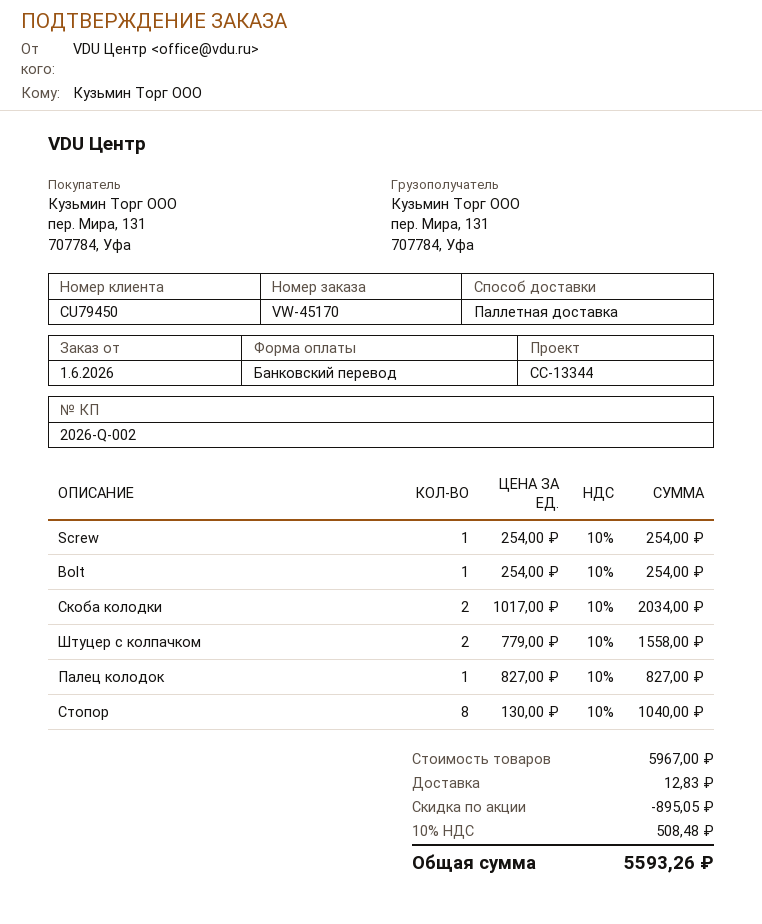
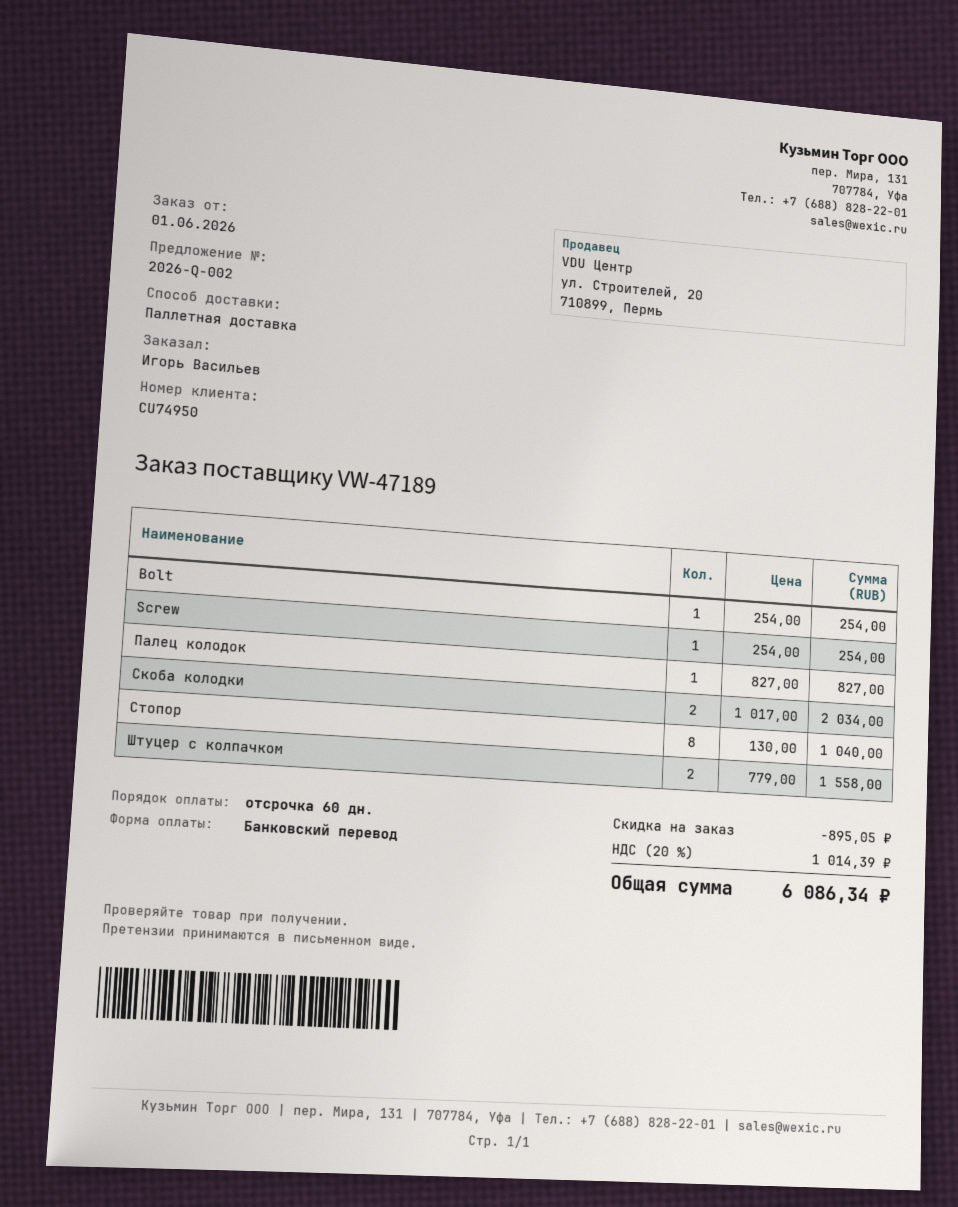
order number: VW-45170 -> VW-47189
customer number: CU79450 -> CU74950
shipping: 12.83 -> none
tax: 10% = 508.48 -> 20% = 1014.39
total: 5593.26 -> 6086.34

